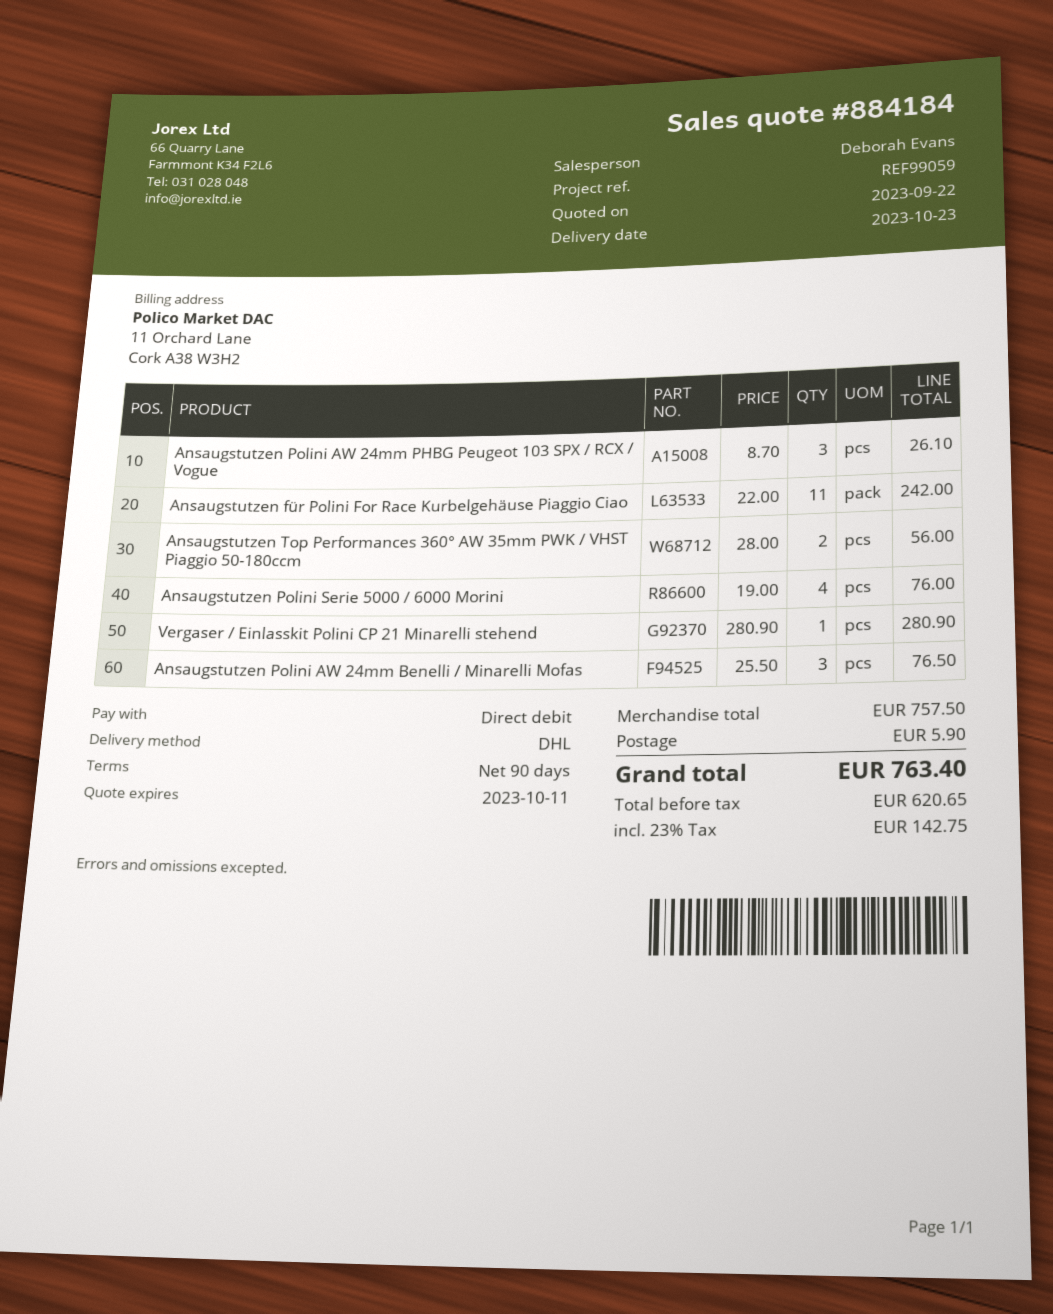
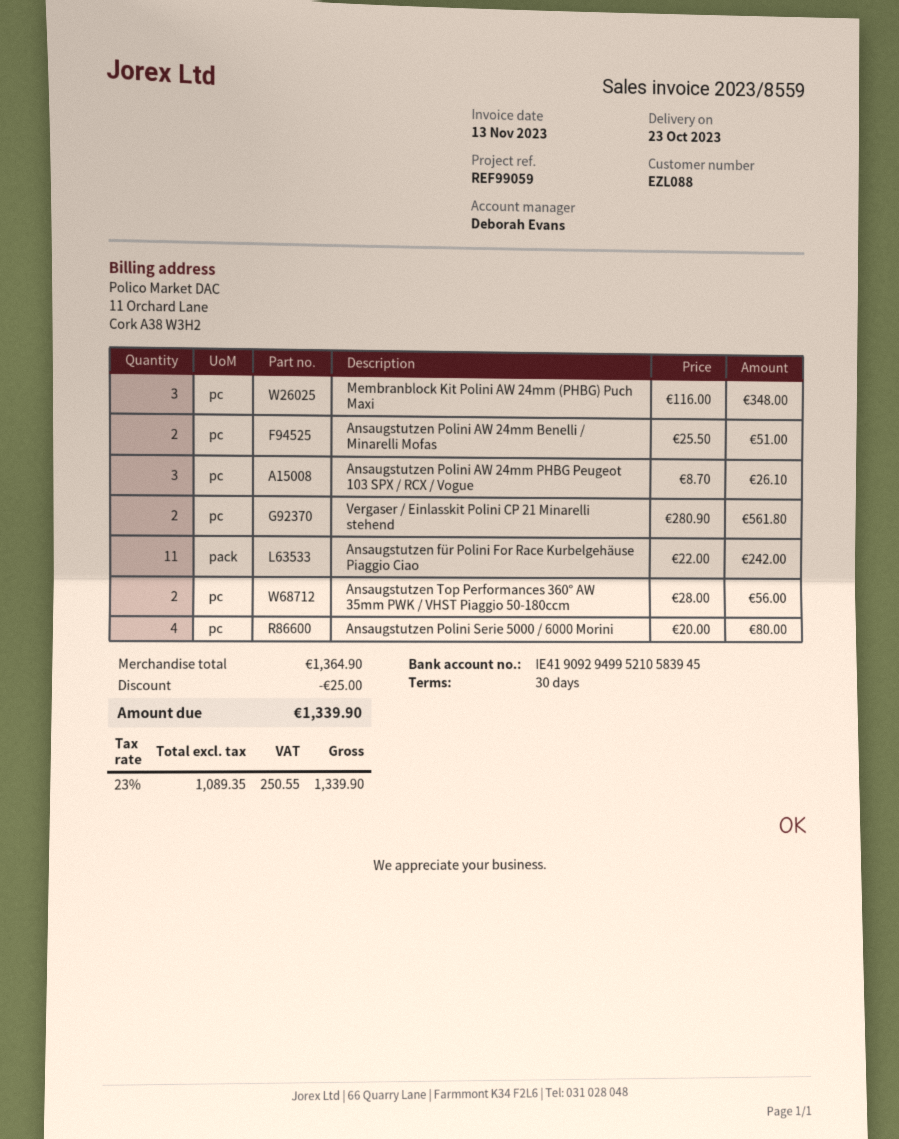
payment terms: 90 days -> 30 days
Ansaugstutzen Polini Serie 5000 / 6000 Morini: 4 x 19.00 = 76.00 -> 4 x 20.00 = 80.00
Vergaser / Einlasskit Polini CP 21 Minarelli stehend: 1 x 280.90 = 280.90 -> 2 x 280.90 = 561.80
Ansaugstutzen Polini AW 24mm Benelli / Minarelli Mofas: 3 x 25.50 = 76.50 -> 2 x 25.50 = 51.00
Membranblock Kit Polini AW 24mm (PHBG) Puch Maxi: none -> 3 x 116.00 = 348.00
subtotal: 757.50 -> 1364.90
discount: none -> 25.00
shipping: 5.90 -> none
net: 620.65 -> 1089.35
tax: 23% = 142.75 -> 23% = 250.55
total: 763.40 -> 1339.90

